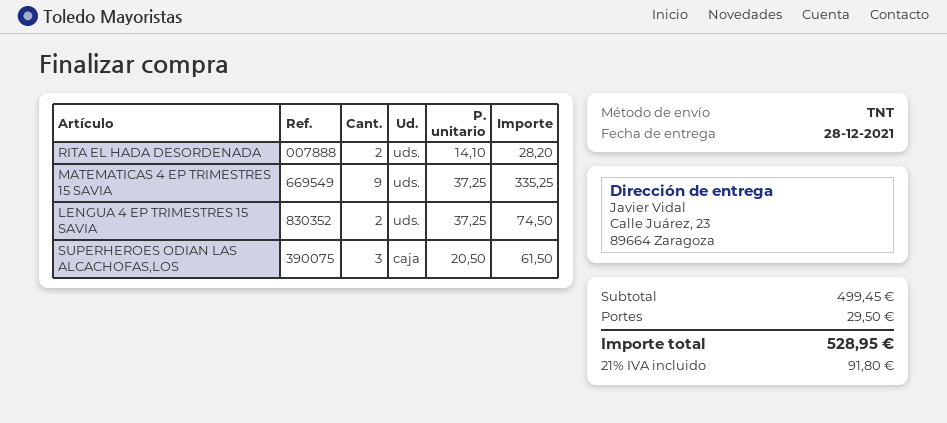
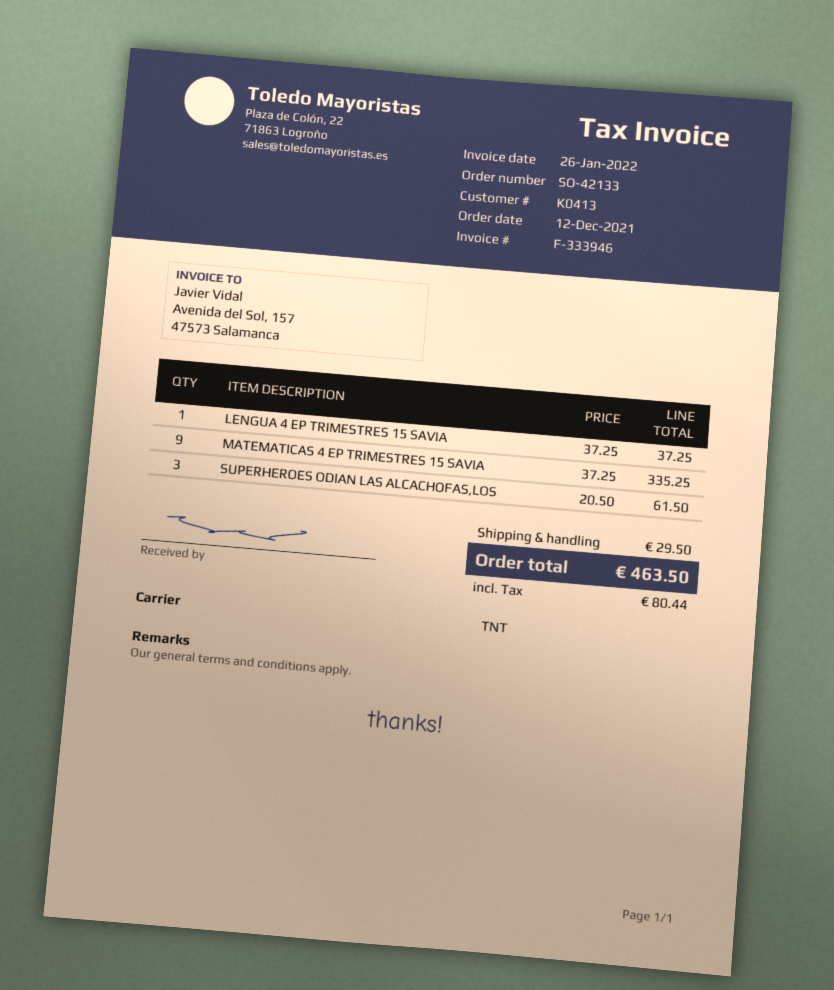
RITA EL HADA DESORDENADA: 2 x 14.10 = 28.20 -> none
LENGUA 4 EP TRIMESTRES 15 SAVIA: 2 x 37.25 = 74.50 -> 1 x 37.25 = 37.25
tax: 91.80 -> 80.44
total: 528.95 -> 463.50

